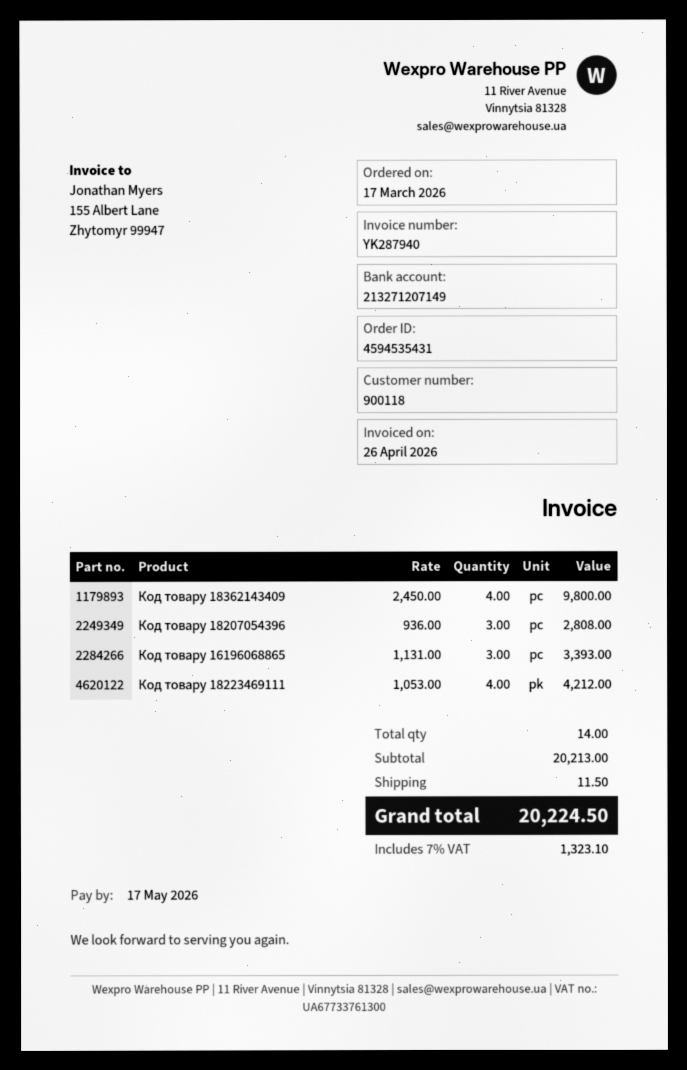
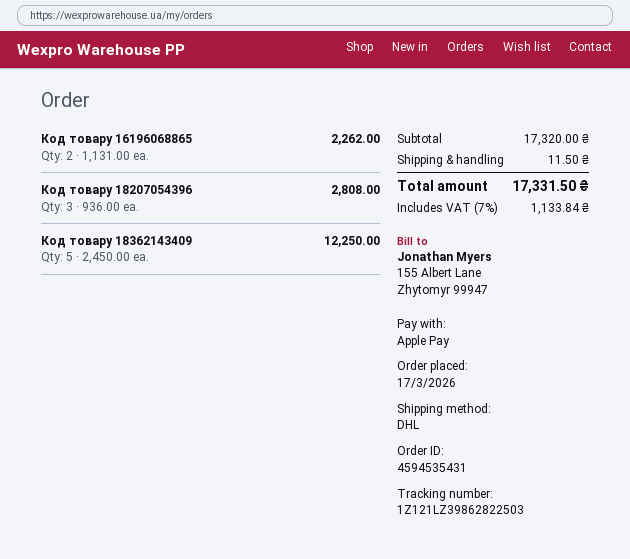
Код товару 18362143409: 4 x 2450.00 = 9800.00 -> 5 x 2450.00 = 12250.00
Код товару 16196068865: 3 x 1131.00 = 3393.00 -> 2 x 1131.00 = 2262.00
Код товару 18223469111: 4 x 1053.00 = 4212.00 -> none
subtotal: 20213.00 -> 17320.00
tax: 7% = 1323.10 -> 7% = 1133.84
total: 20224.50 -> 17331.50

